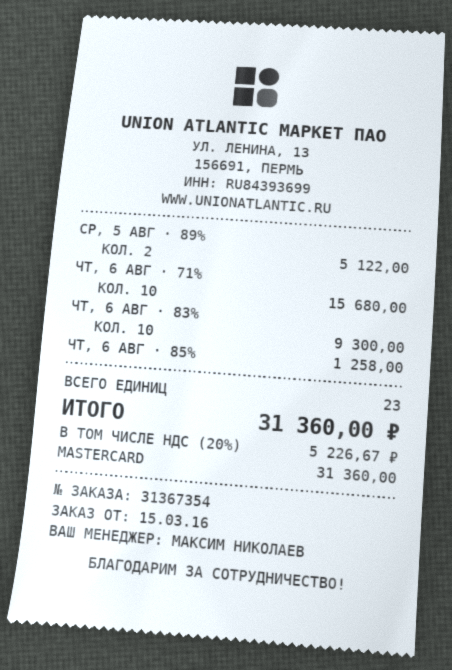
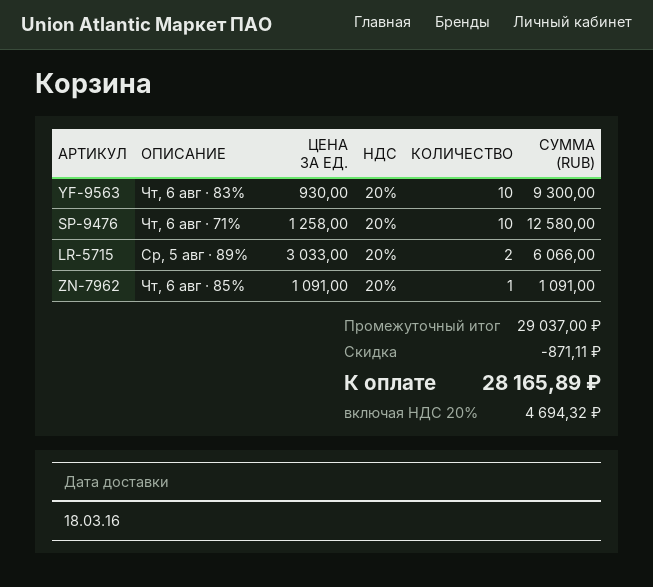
СР, 5 АВГ · 89%: 2 for 5122.00 -> 2 for 6066.00
ЧТ, 6 АВГ · 71%: 10 for 15680.00 -> 10 for 12580.00
ЧТ, 6 АВГ · 85%: 1 for 1258.00 -> 1 for 1091.00
discount: none -> 871.11
tax: 20% = 5226.67 -> 20% = 4694.32
total: 31360.00 -> 28165.89

